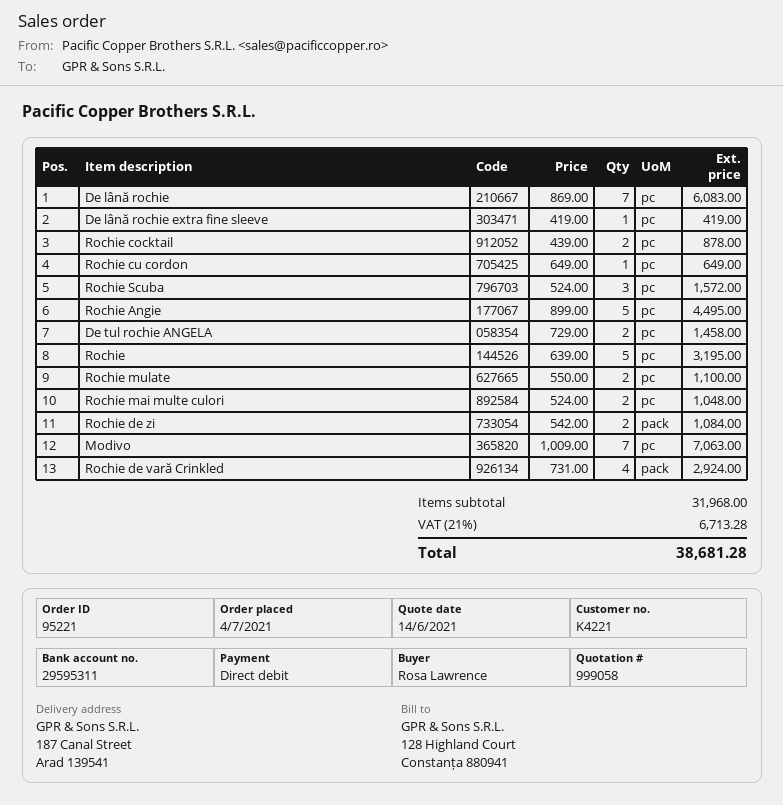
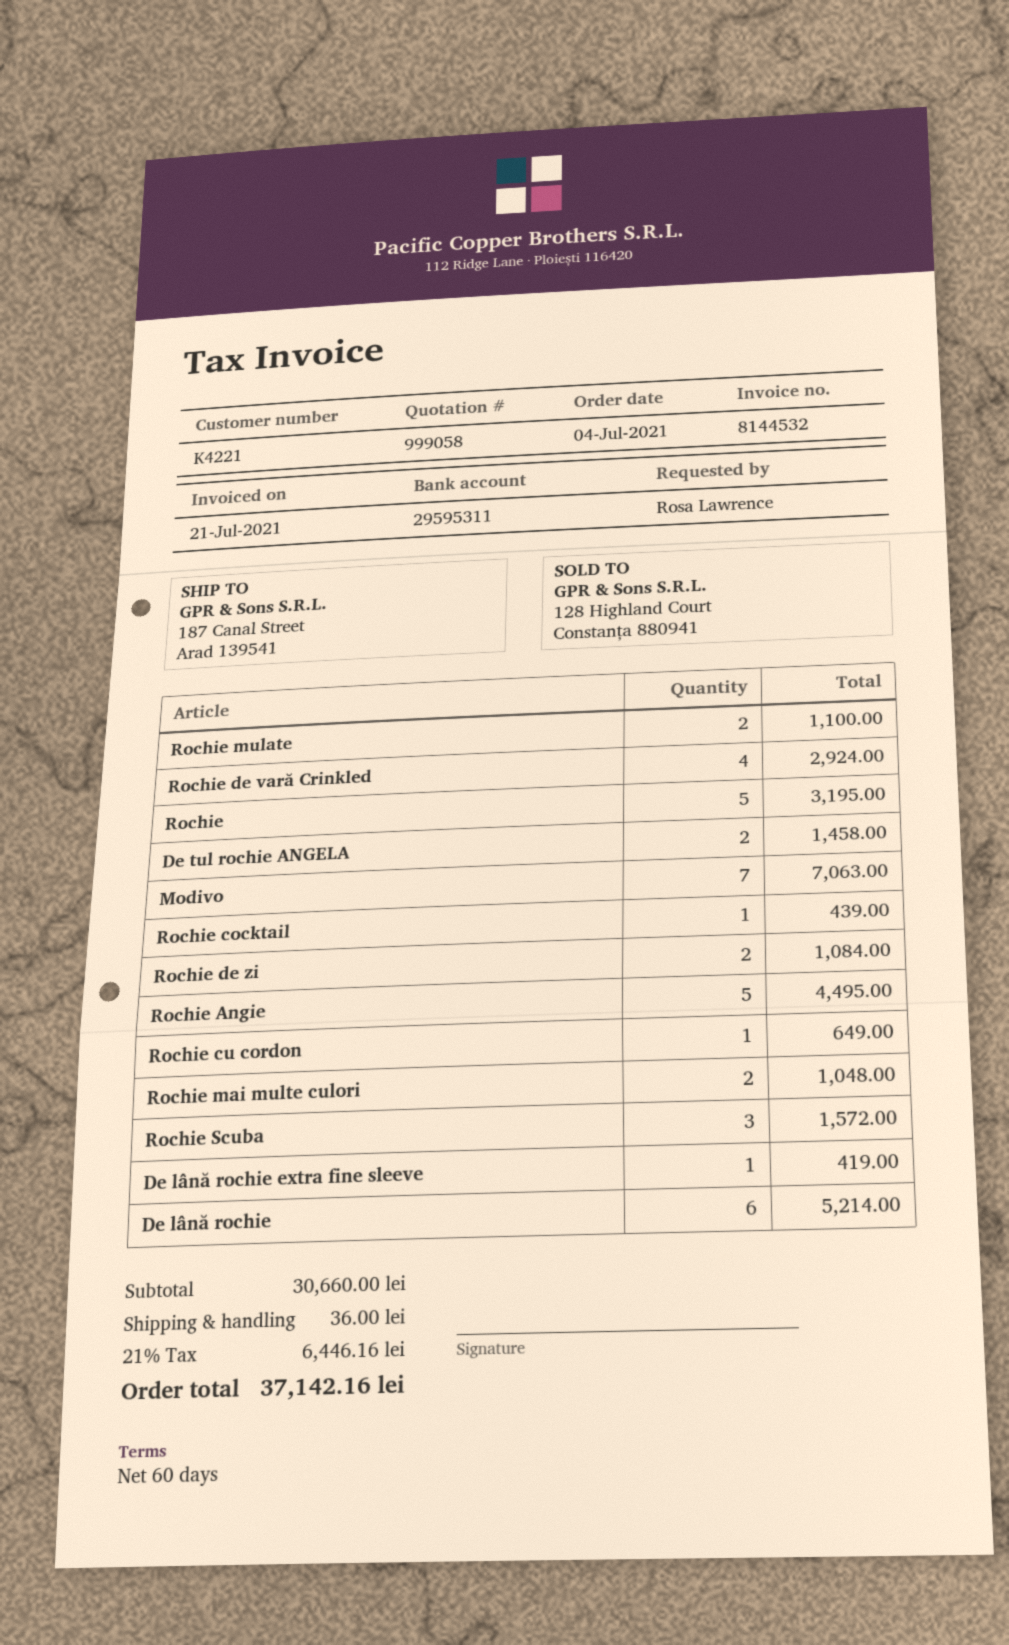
De lână rochie: 7 for 6083.00 -> 6 for 5214.00
Rochie cocktail: 2 for 878.00 -> 1 for 439.00
subtotal: 31968.00 -> 30660.00
shipping: none -> 36.00
tax: 21% = 6713.28 -> 21% = 6446.16
total: 38681.28 -> 37142.16

